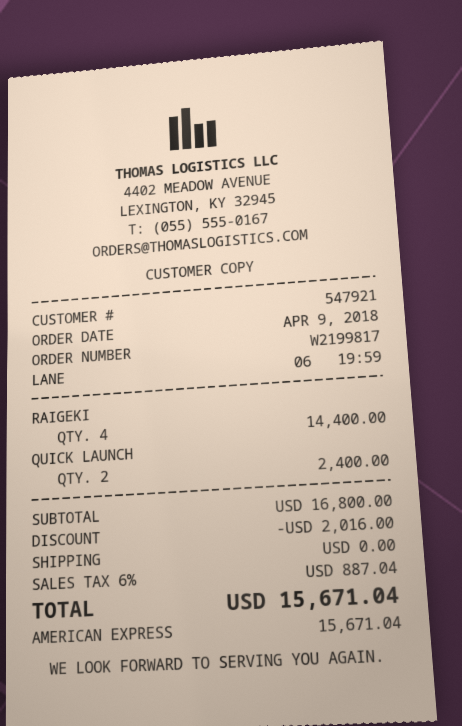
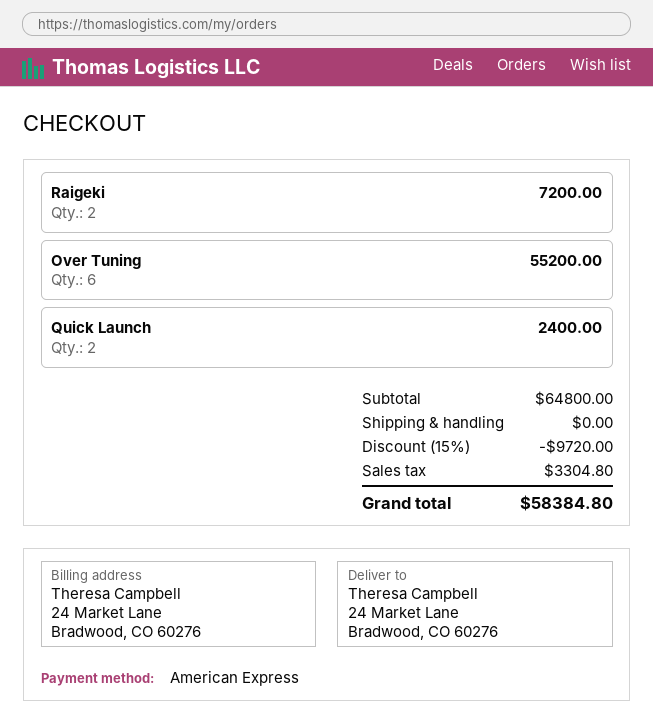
RAIGEKI: 4 for 14400.00 -> 2 for 7200.00
Over Tuning: none -> 6 for 55200.00
subtotal: 16800.00 -> 64800.00
discount: 2016.00 -> 9720.00
tax: 887.04 -> 3304.80
total: 15671.04 -> 58384.80

